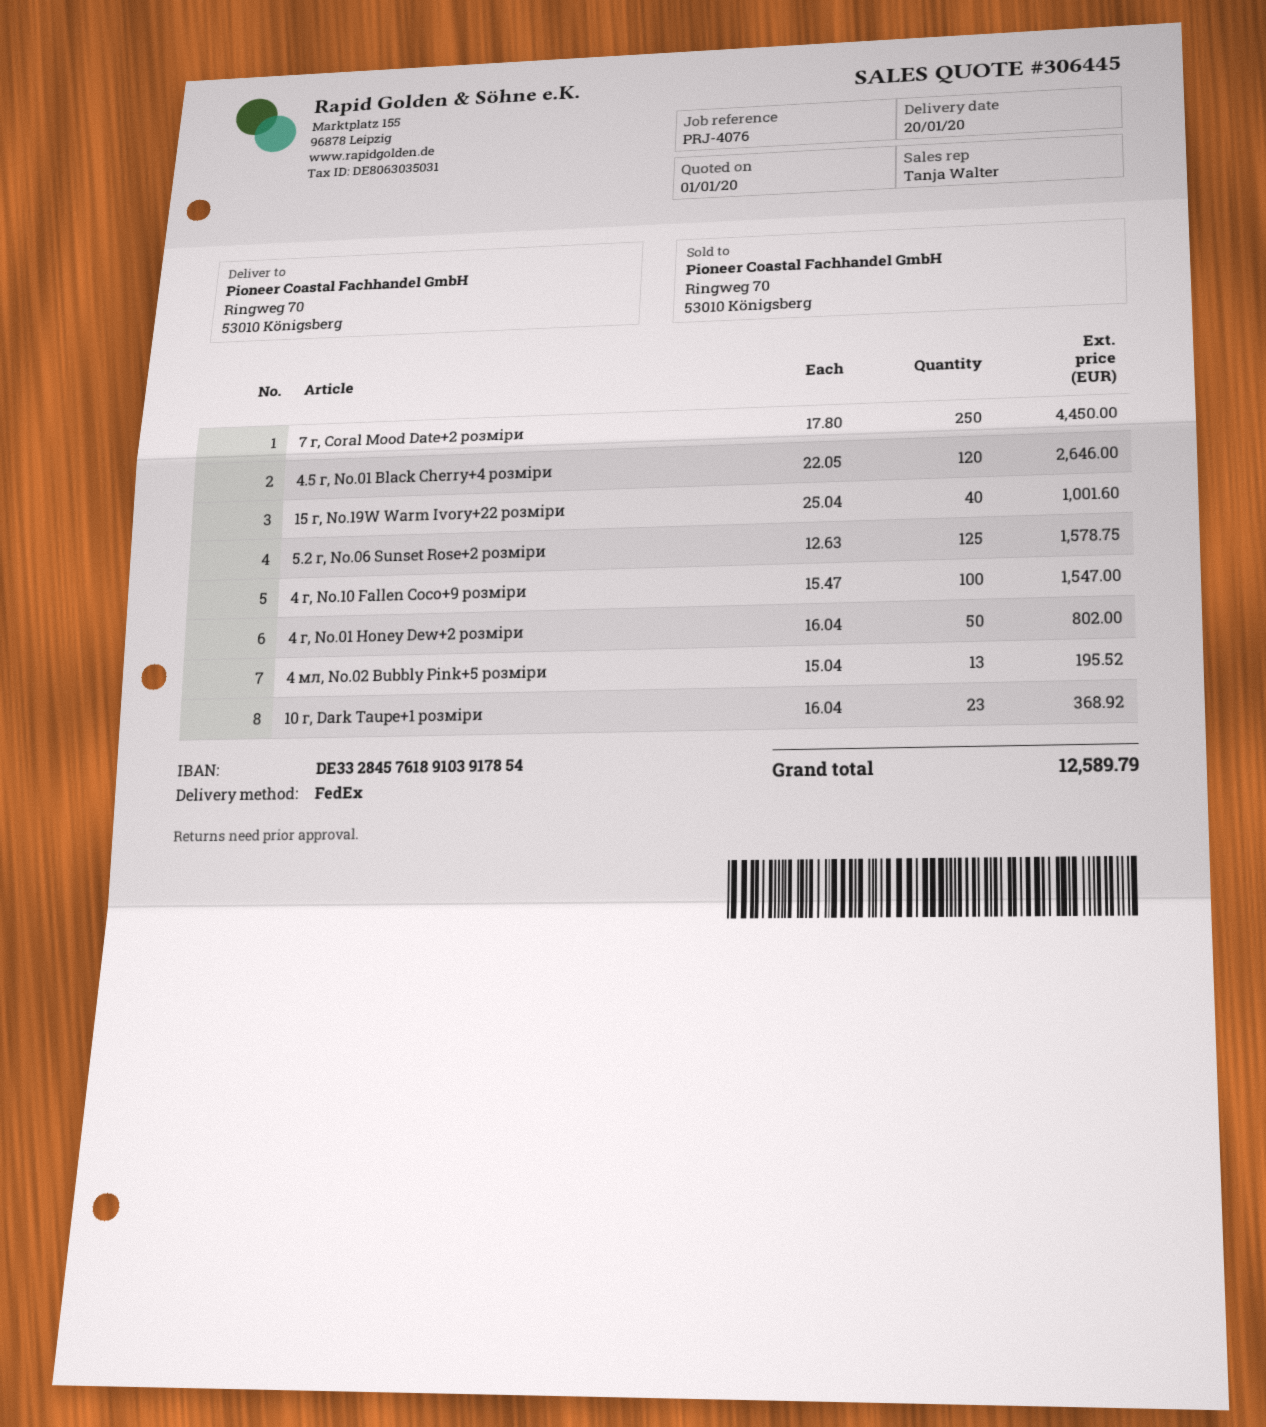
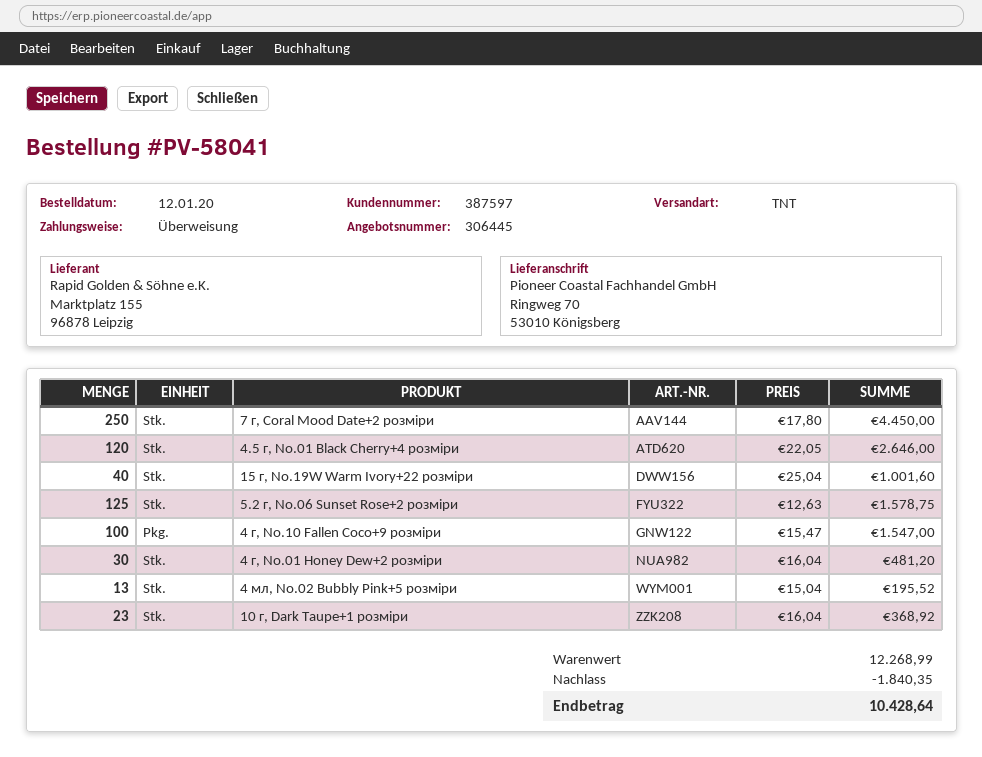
shipping method: FedEx -> TNT
4 г, No.01 Honey Dew+2 розміри: 50 x 16.04 = 802.00 -> 30 x 16.04 = 481.20
discount: none -> 1840.35
total: 12589.79 -> 10428.64

